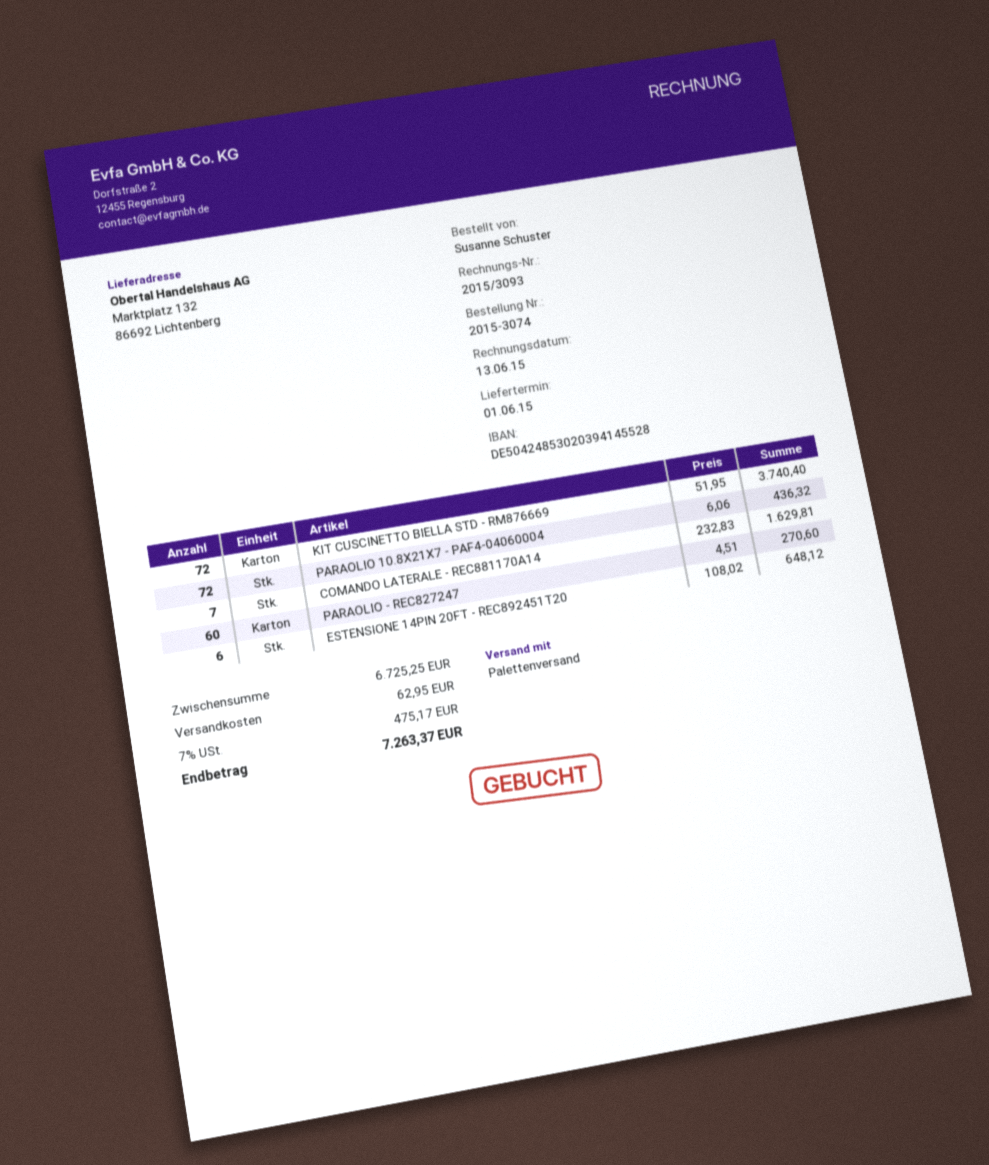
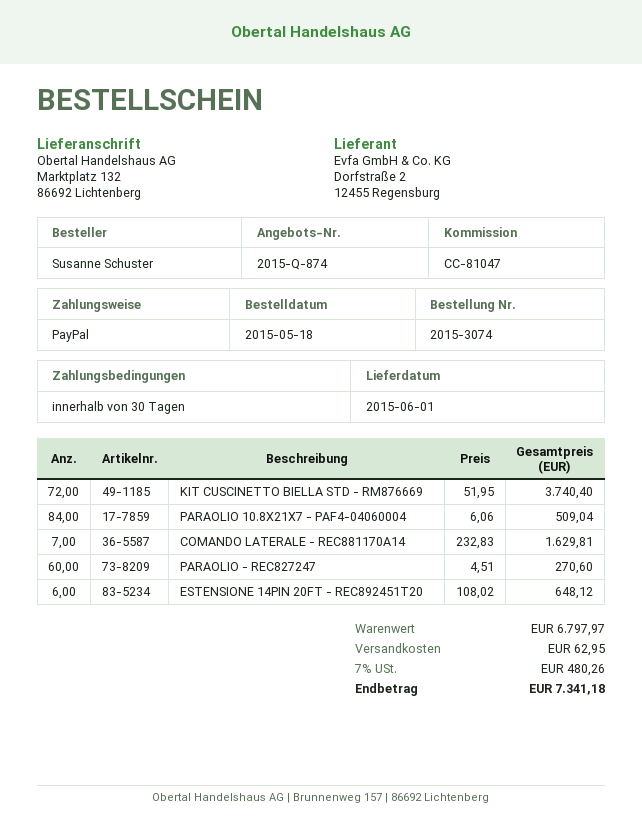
PARAOLIO 10.8X21X7 - PAF4-04060004: 72 x 6.06 = 436.32 -> 84 x 6.06 = 509.04
subtotal: 6725.25 -> 6797.97
tax: 7% = 475.17 -> 7% = 480.26
total: 7263.37 -> 7341.18

